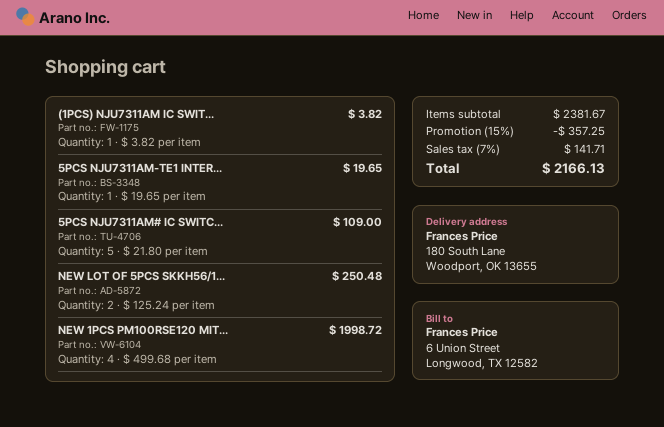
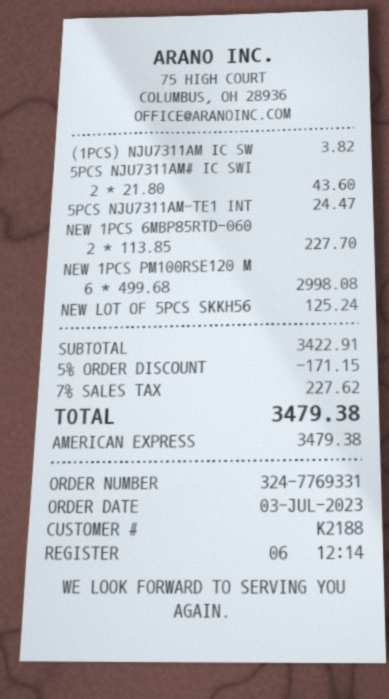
5PCS NJU7311AM-TE1 INTER...: 1 x 19.65 = 19.65 -> 1 x 24.47 = 24.47
5PCS NJU7311AM# IC SWITC...: 5 x 21.80 = 109.00 -> 2 x 21.80 = 43.60
NEW LOT OF 5PCS SKKH56/1...: 2 x 125.24 = 250.48 -> 1 x 125.24 = 125.24
NEW 1PCS PM100RSE120 MIT...: 4 x 499.68 = 1998.72 -> 6 x 499.68 = 2998.08
NEW 1PCS 6MBP85RTD-060: none -> 2 x 113.85 = 227.70
subtotal: 2381.67 -> 3422.91
discount: 15% = 357.25 -> 5% = 171.15
tax: 7% = 141.71 -> 7% = 227.62
total: 2166.13 -> 3479.38

